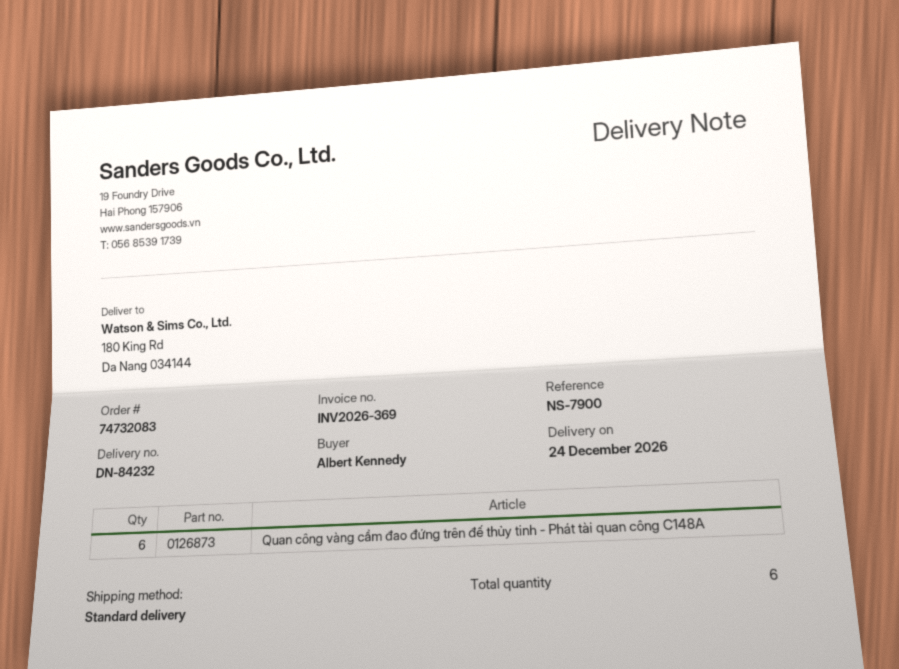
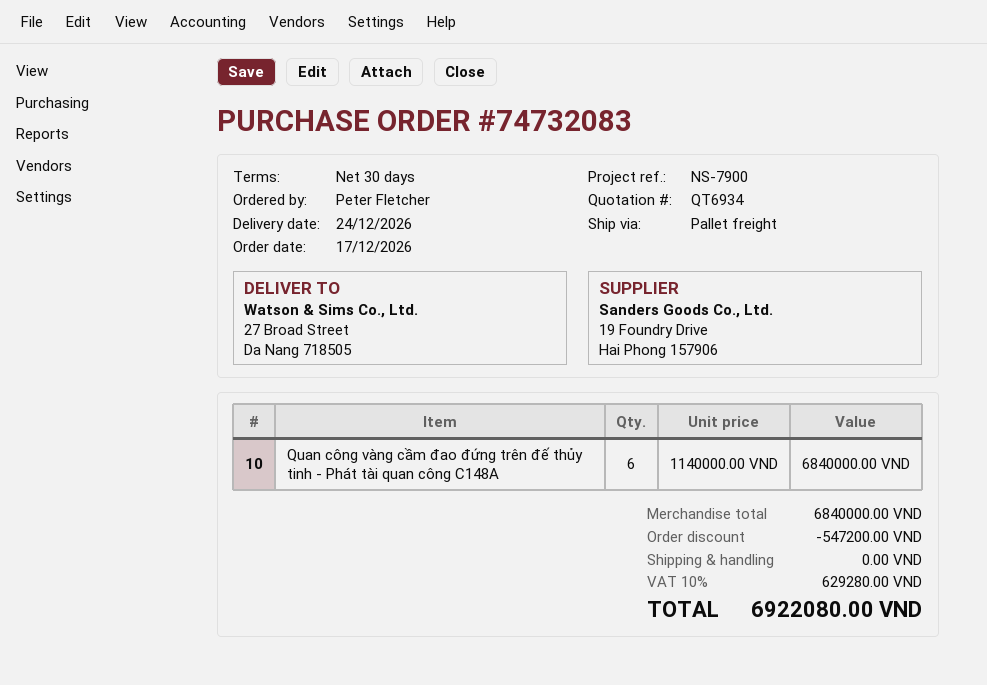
ordered by: Albert Kennedy -> Peter Fletcher
shipping method: standard -> pallet freight
ship to: 180 King Rd, Da Nang 034144 -> 27 Broad Street, Da Nang 718505

